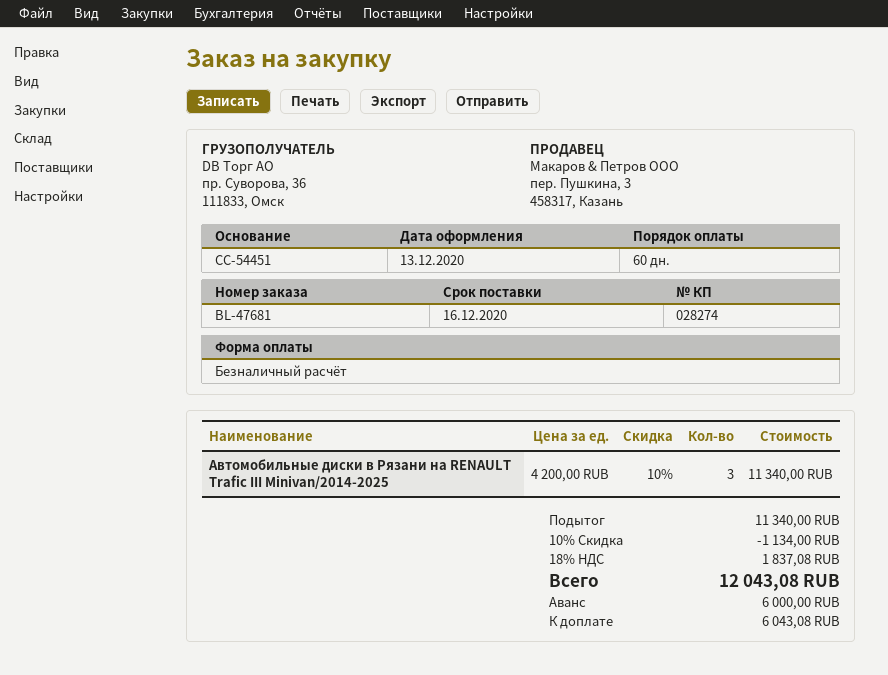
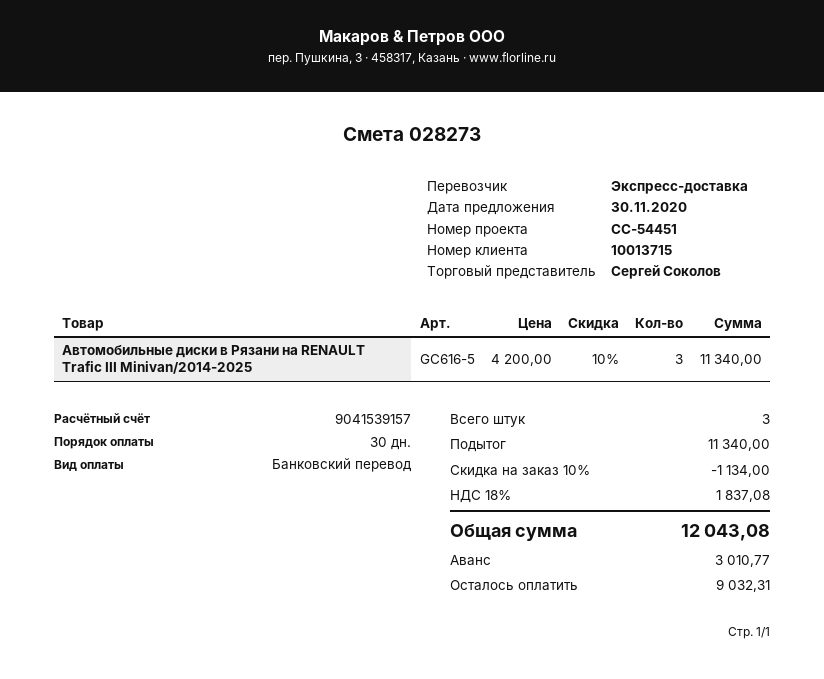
quote number: 028274 -> 028273
payment terms: 60 days -> 30 days
deposit: 6000.00 -> 3010.77
balance: 6043.08 -> 9032.31

